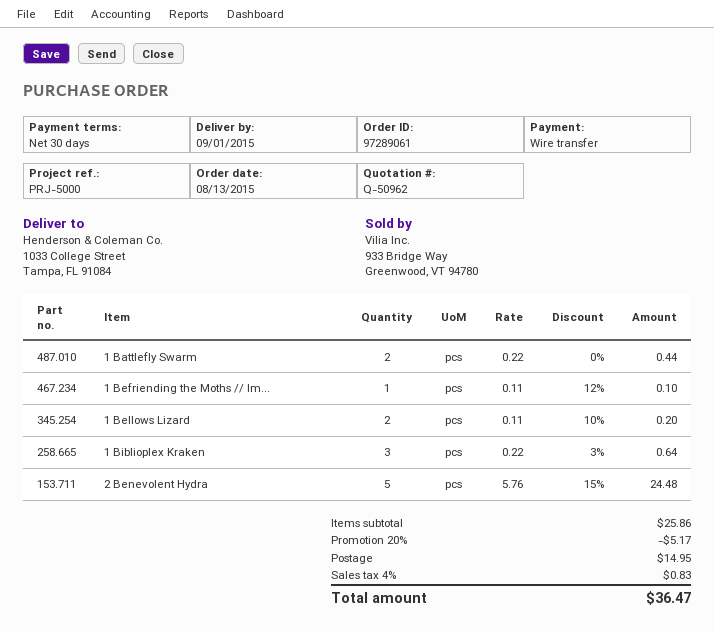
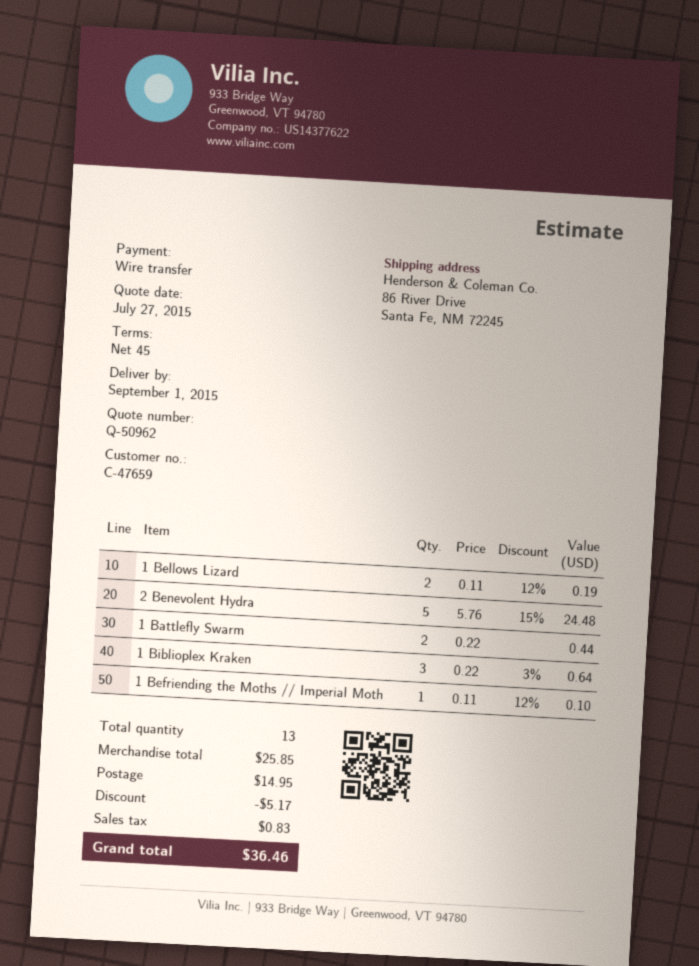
payment terms: 30 days -> 45 days
ship to: 1033 College Street, Tampa, FL 91084 -> 86 River Drive, Santa Fe, NM 72245
1 Bellows Lizard: 2 x 0.11 - 10% = 0.20 -> 2 x 0.11 - 12% = 0.19
subtotal: 25.86 -> 25.85
total: 36.47 -> 36.46

